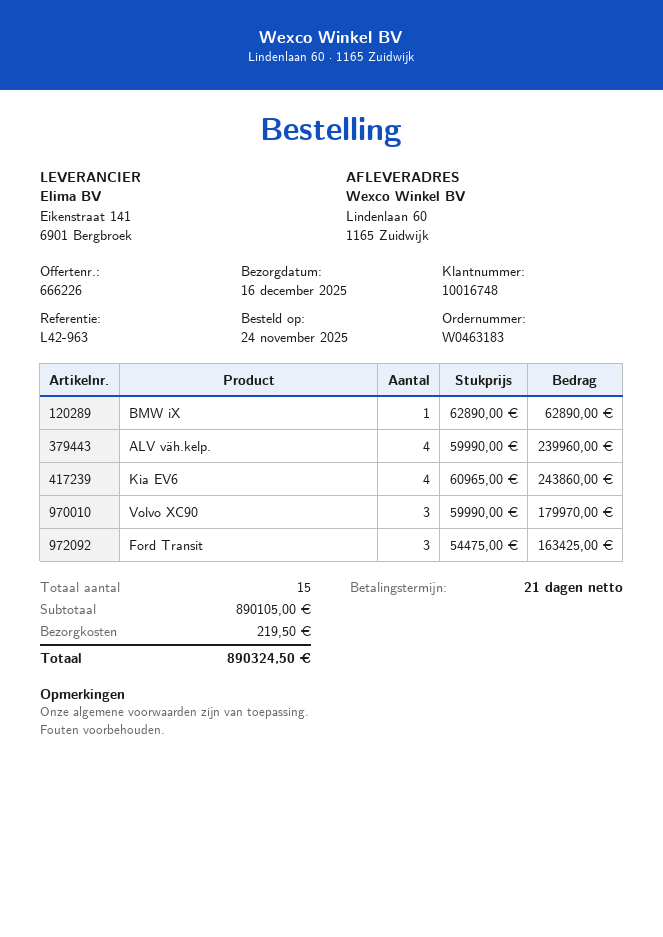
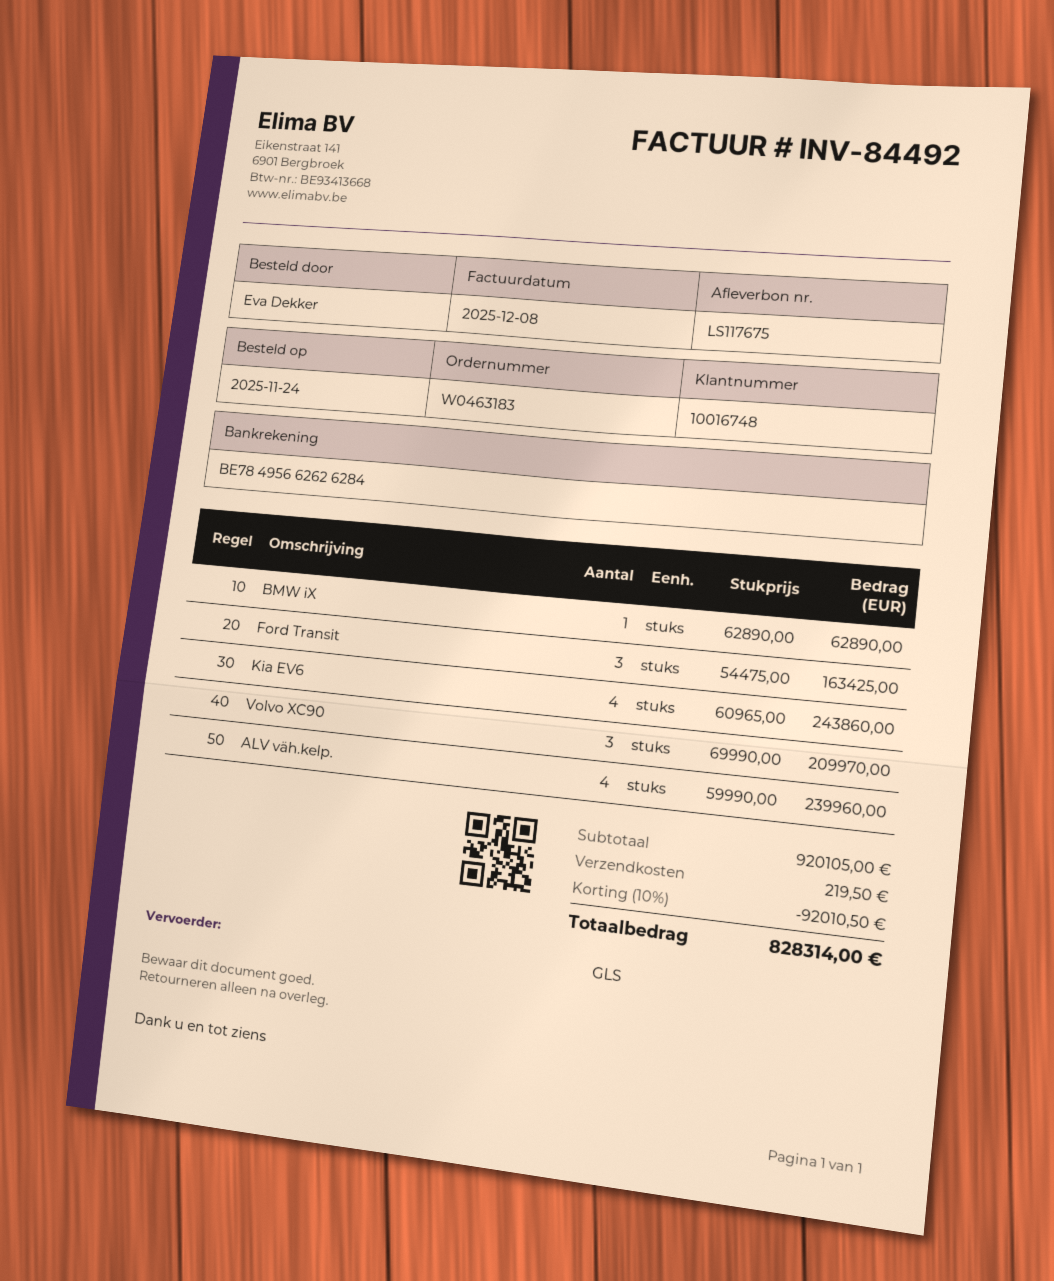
Volvo XC90: 3 x 59990.00 = 179970.00 -> 3 x 69990.00 = 209970.00
subtotal: 890105.00 -> 920105.00
discount: none -> 10% = 92010.50
total: 890324.50 -> 828314.00

